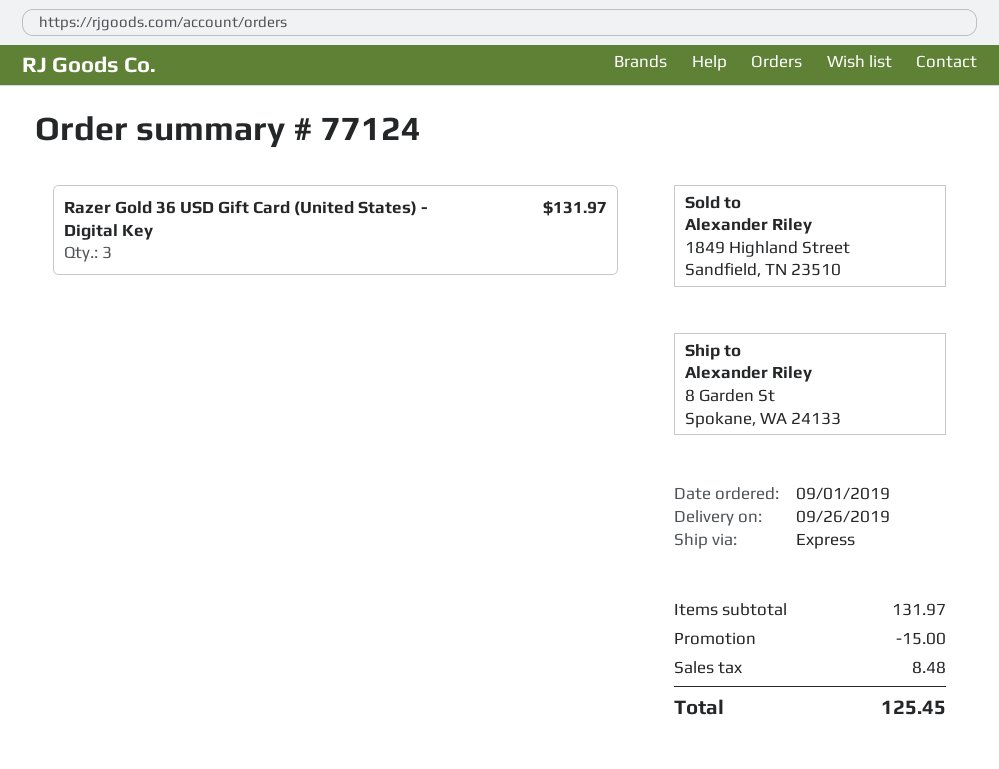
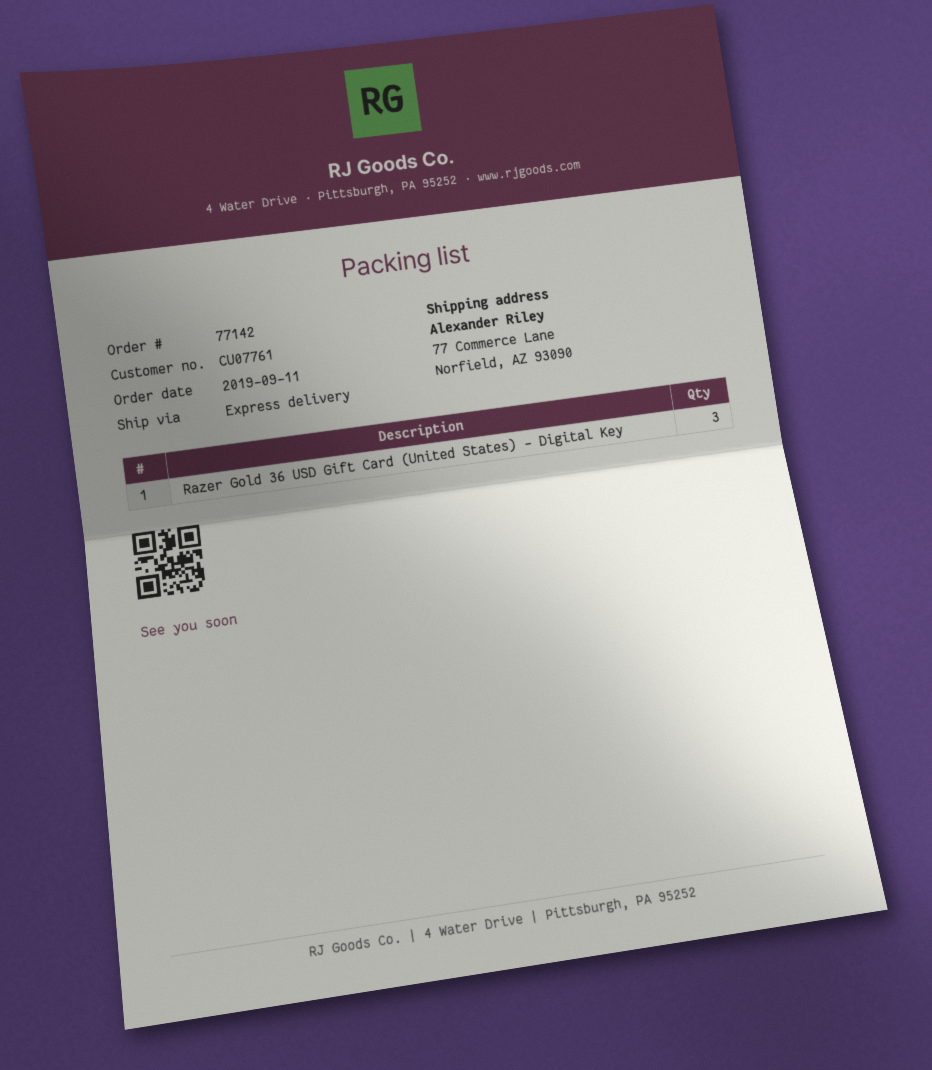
order number: 77124 -> 77142
order date: 2019-09-01 -> 2019-09-11
ship to: 8 Garden St, Spokane, WA 24133 -> 77 Commerce Lane, Norfield, AZ 93090

